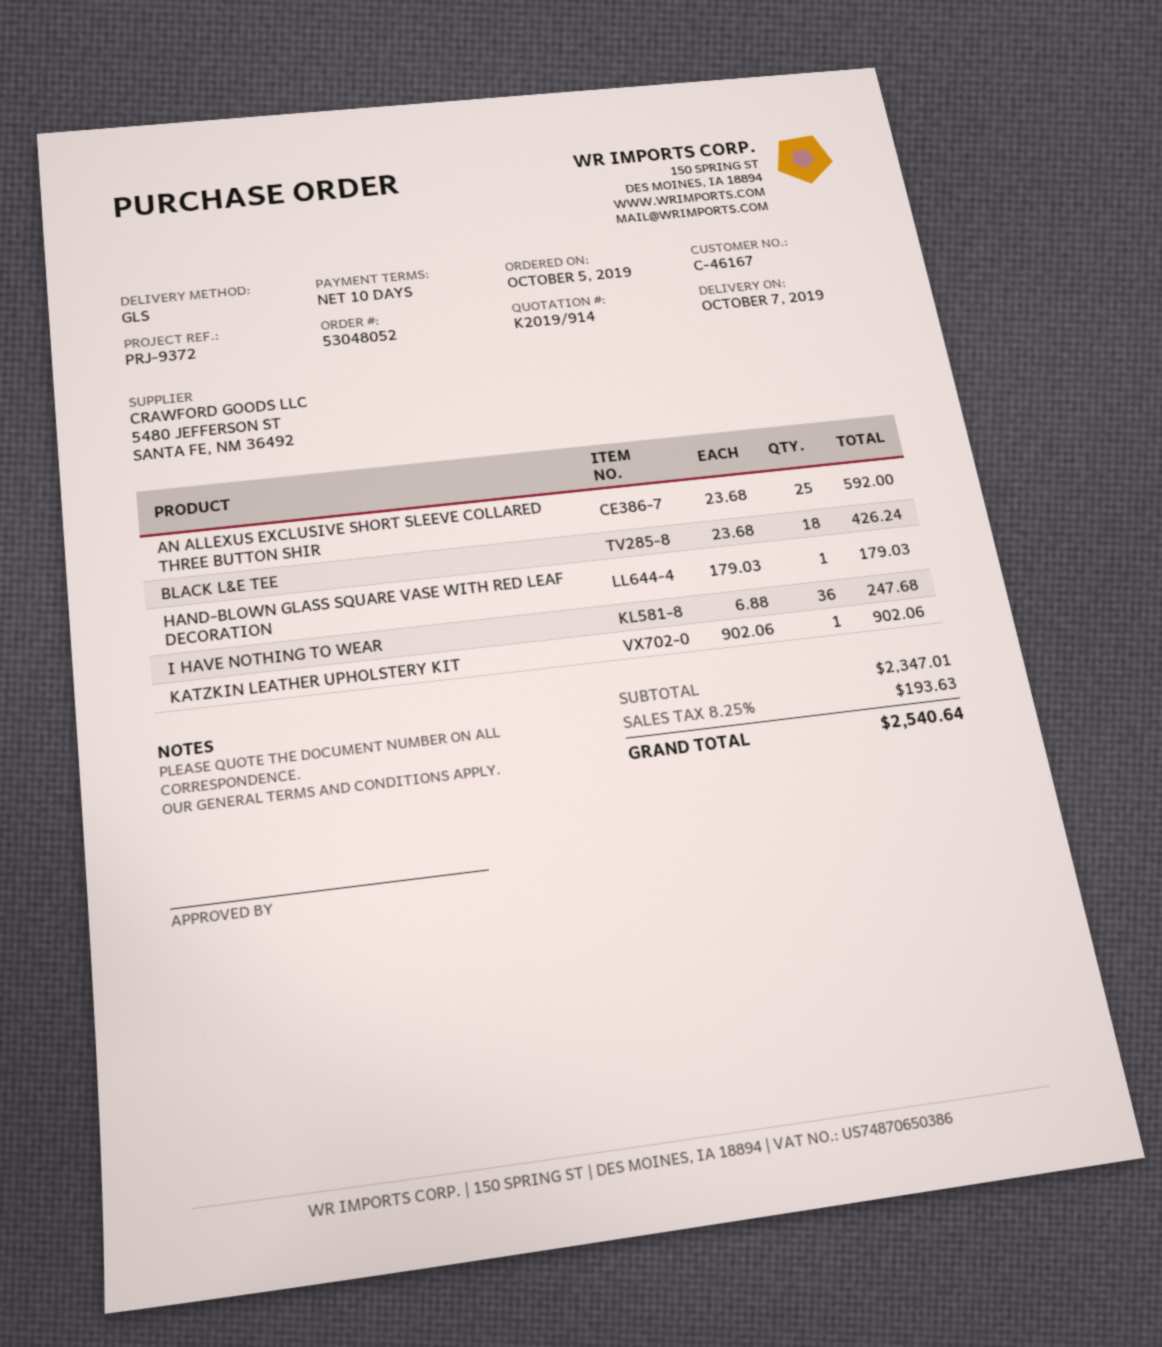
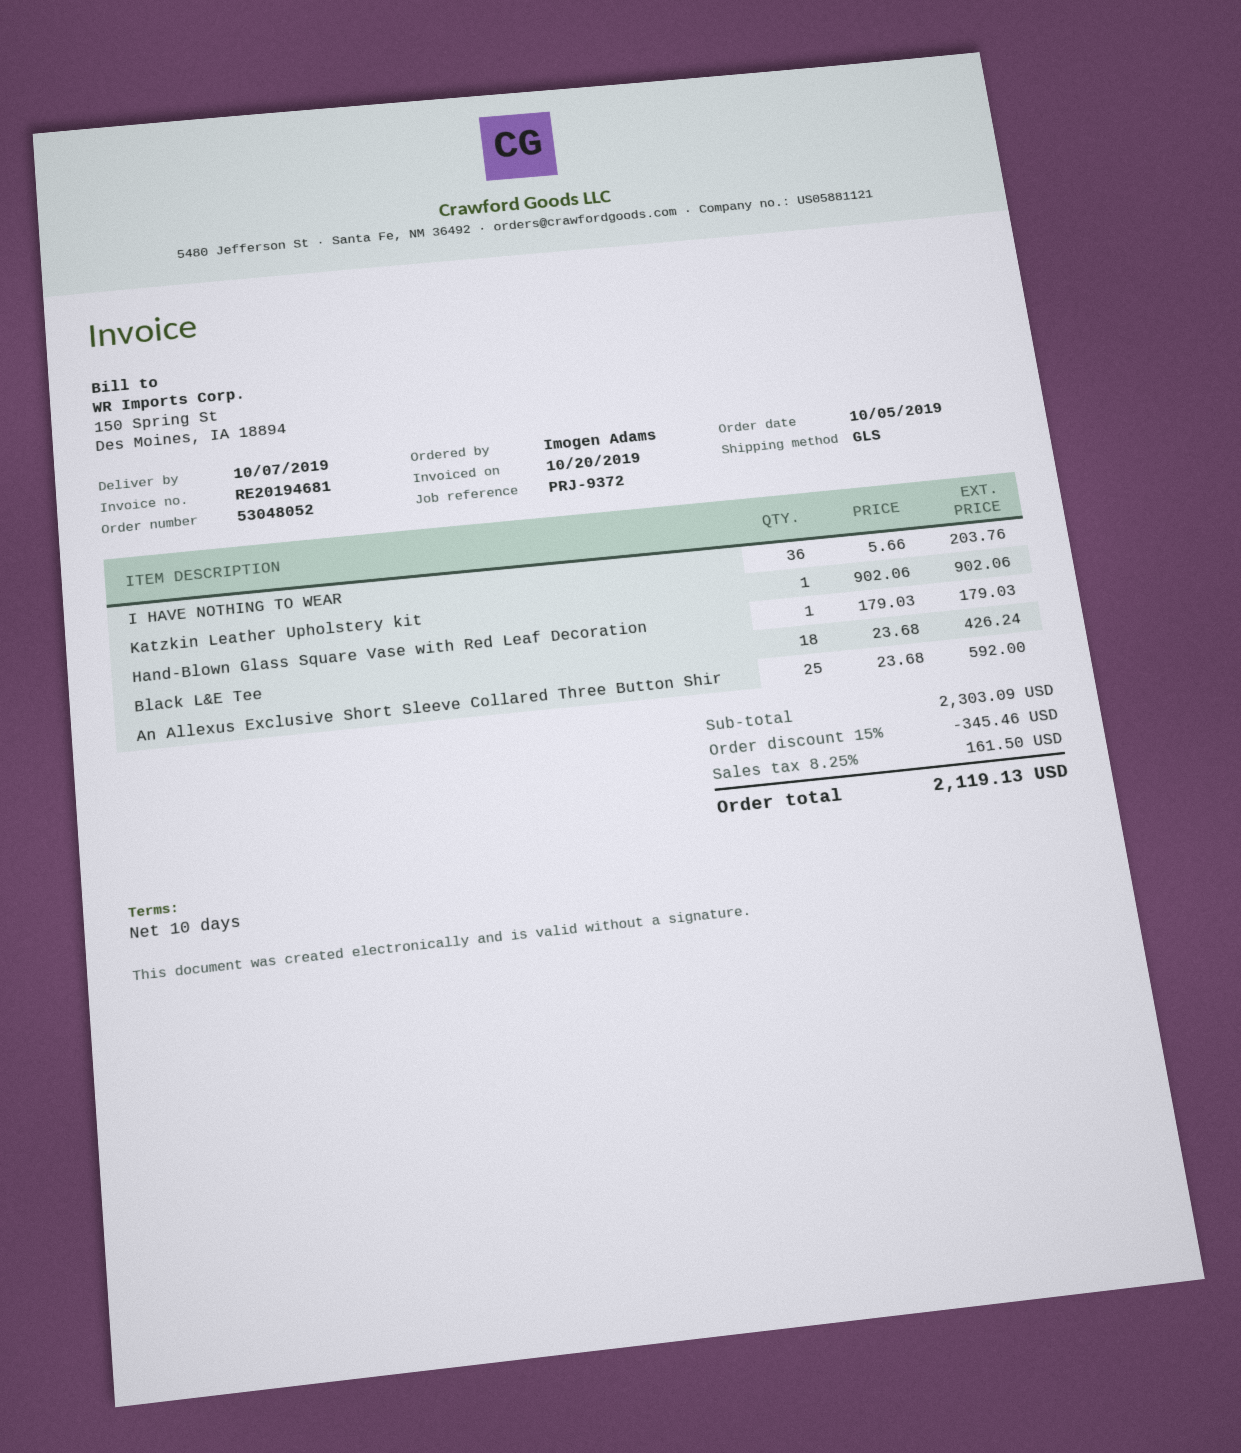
I HAVE NOTHING TO WEAR: 36 x 6.88 = 247.68 -> 36 x 5.66 = 203.76
subtotal: 2347.01 -> 2303.09
discount: none -> 15% = 345.46
tax: 8.25% = 193.63 -> 8.25% = 161.50
total: 2540.64 -> 2119.13

